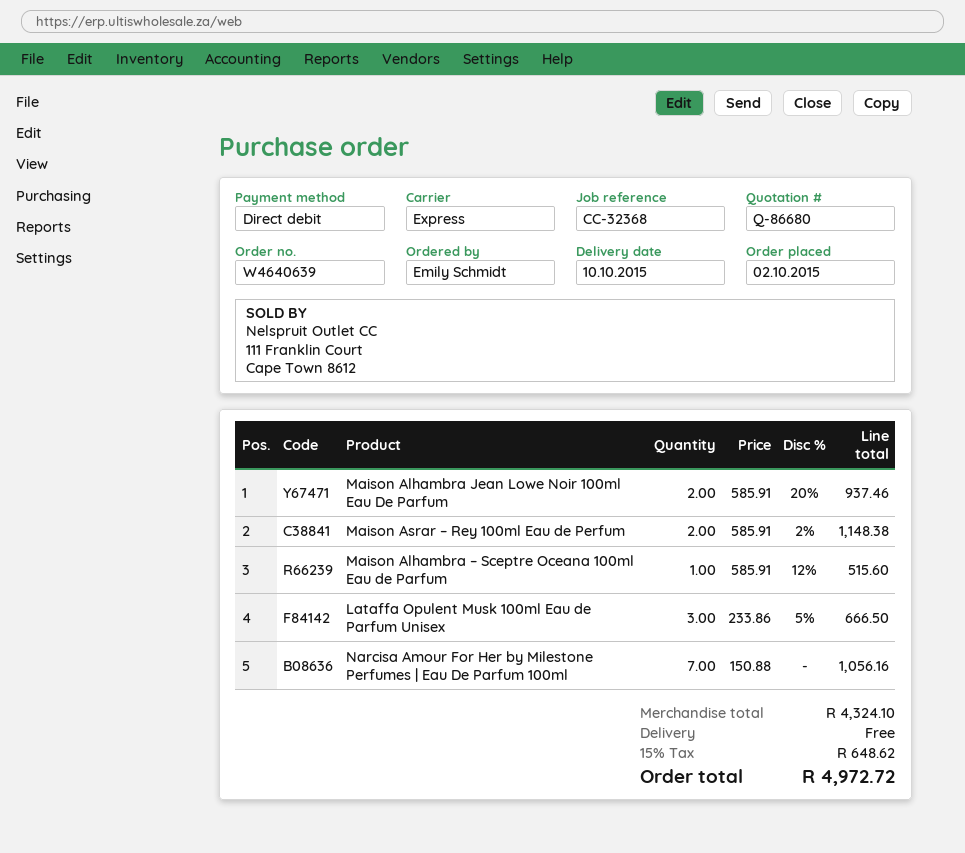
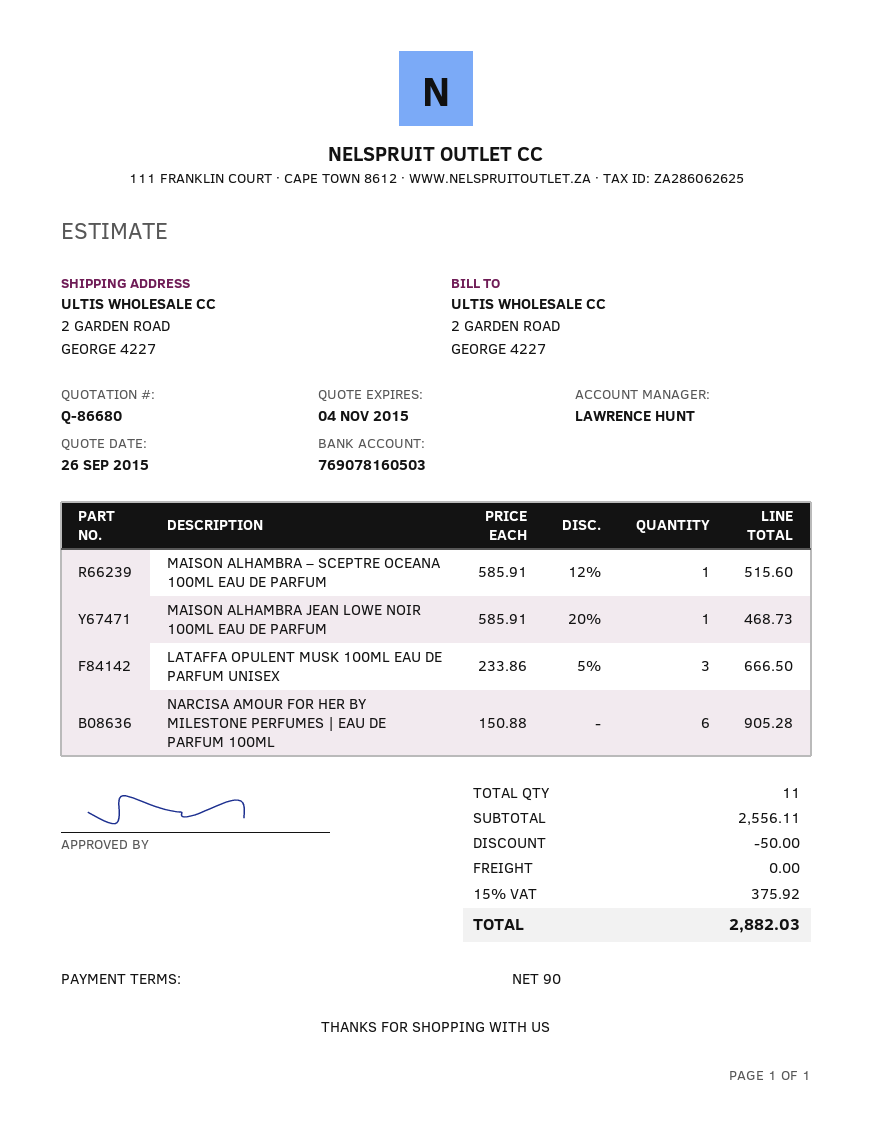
Maison Alhambra Jean Lowe Noir 100ml Eau De Parfum: 2 x 585.91 - 20% = 937.46 -> 1 x 585.91 - 20% = 468.73
Maison Asrar – Rey 100ml Eau de Perfum: 2 x 585.91 - 2% = 1148.38 -> none
Narcisa Amour For Her by Milestone Perfumes | Eau De Parfum 100ml: 7 x 150.88 = 1056.16 -> 6 x 150.88 = 905.28
subtotal: 4324.10 -> 2556.11
discount: none -> 50.00
tax: 15% = 648.62 -> 15% = 375.92
total: 4972.72 -> 2882.03

